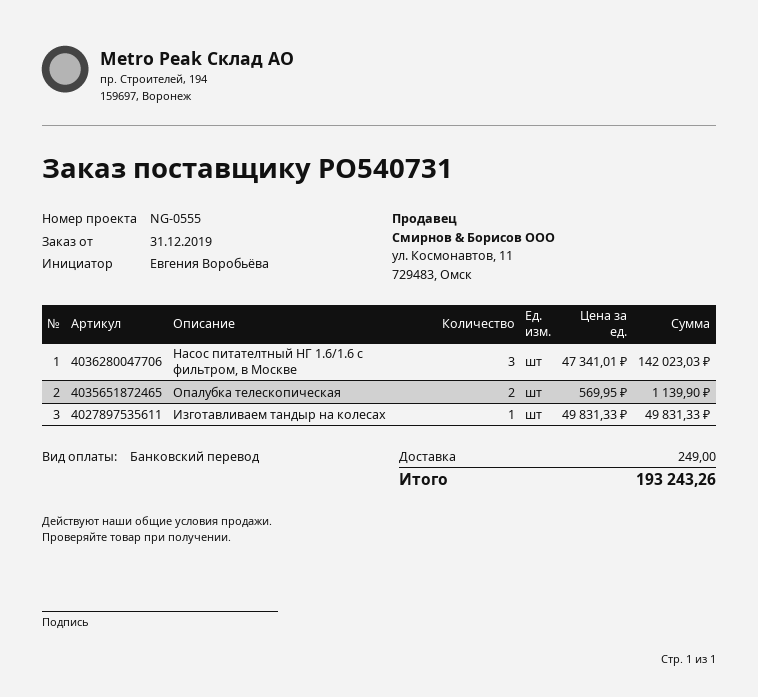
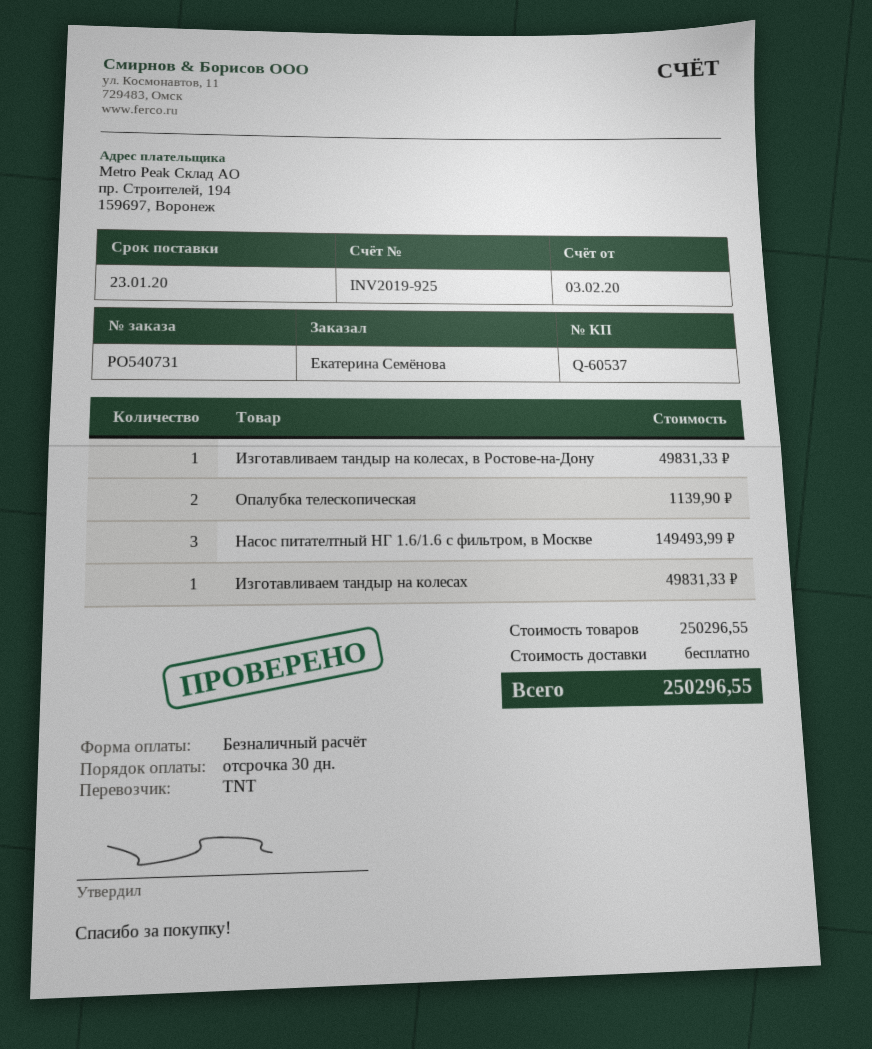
ordered by: Евгения Воробьёва -> Екатерина Семёнова
Насос питателтный НГ 1.6/1.6 с фильтром, в Москве: 3 for 142023.03 -> 3 for 149493.99
Изготавливаем тандыр на колесах, в Ростове-на-Дону: none -> 1 for 49831.33
shipping: 249.00 -> 0.00
total: 193243.26 -> 250296.55

